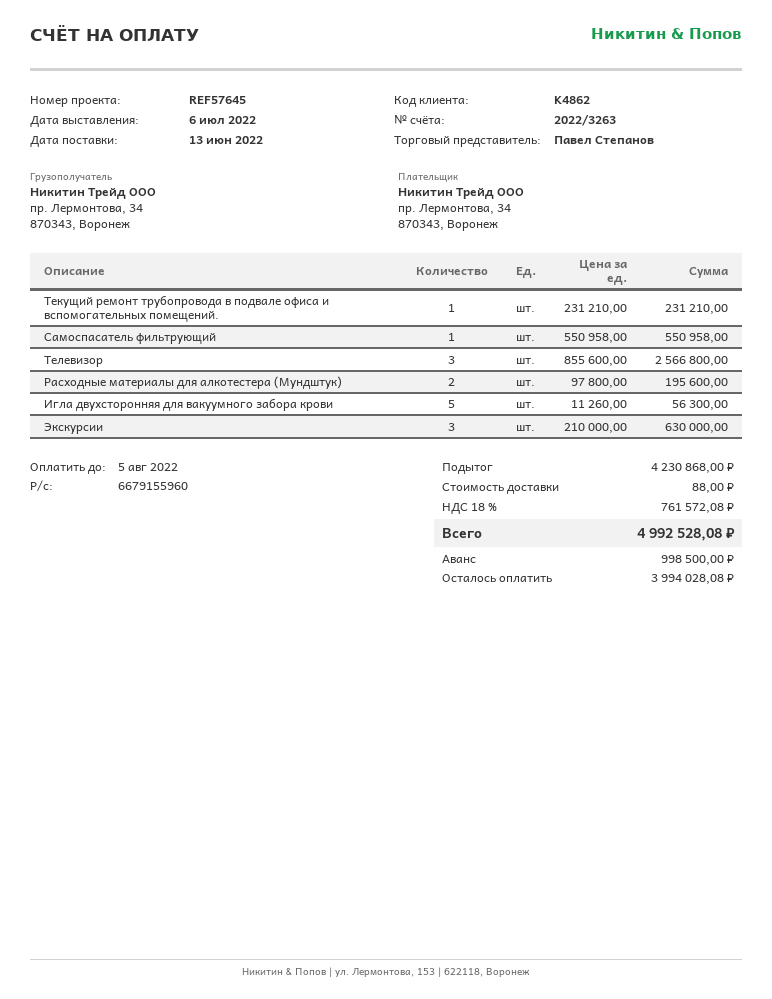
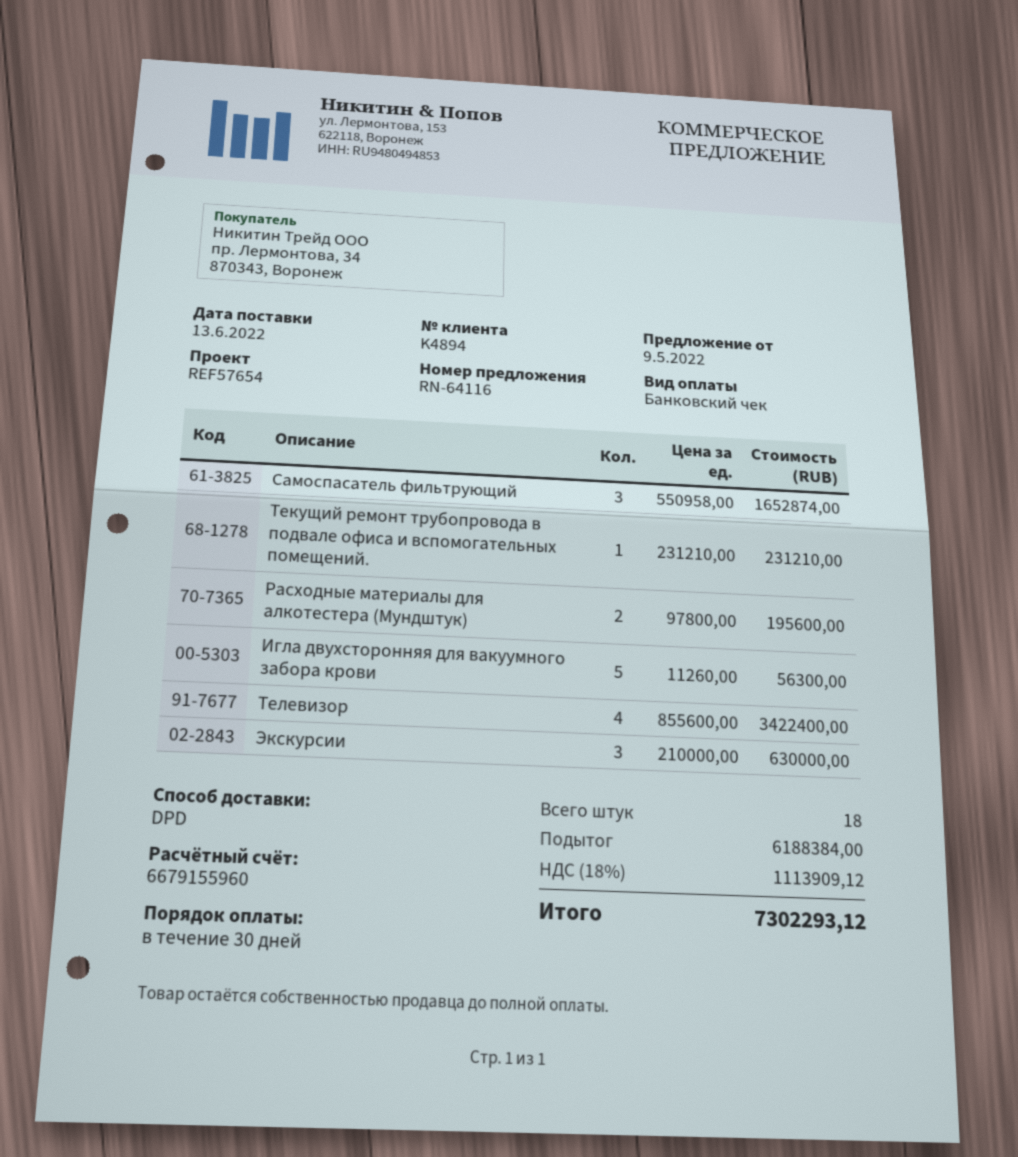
customer number: K4862 -> K4894
reference: REF57645 -> REF57654
Самоспасатель фильтрующий: 1 x 550958.00 = 550958.00 -> 3 x 550958.00 = 1652874.00
Телевизор: 3 x 855600.00 = 2566800.00 -> 4 x 855600.00 = 3422400.00
subtotal: 4230868.00 -> 6188384.00
shipping: 88.00 -> none
tax: 18% = 761572.08 -> 18% = 1113909.12
total: 4992528.08 -> 7302293.12

